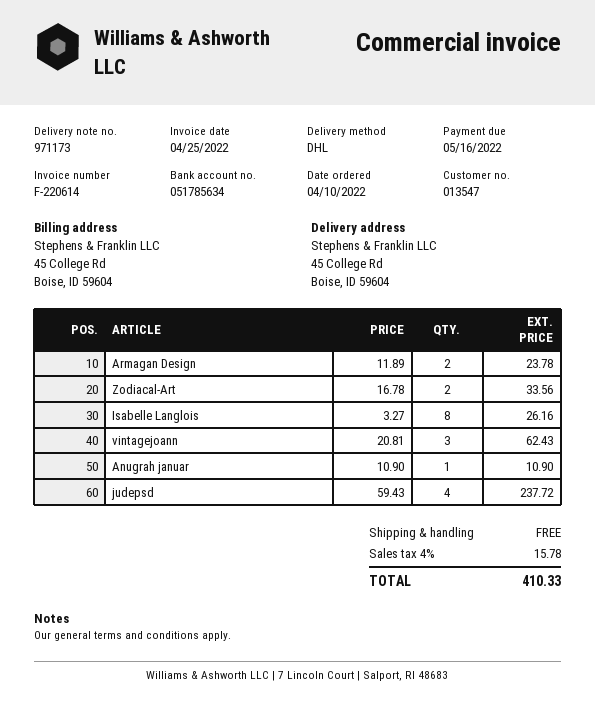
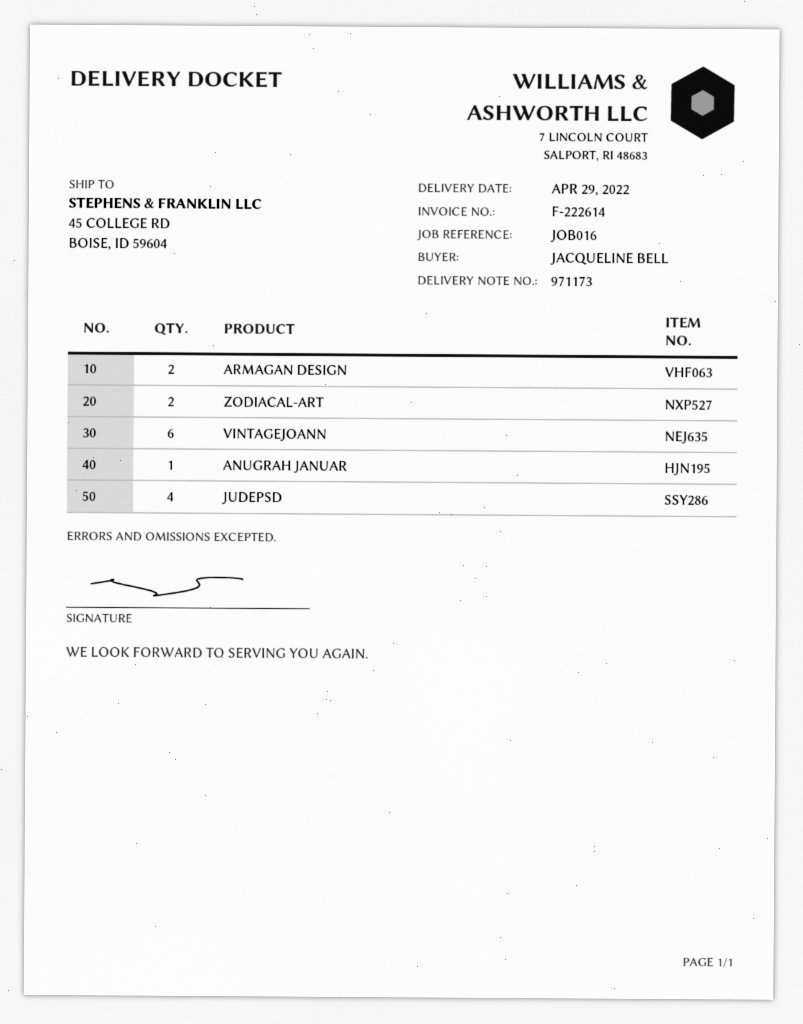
invoice number: F-220614 -> F-222614
Isabelle Langlois: 8 -> none
vintagejoann: 3 -> 6

